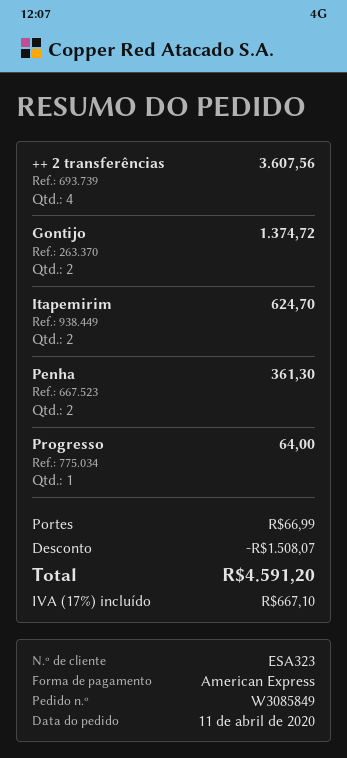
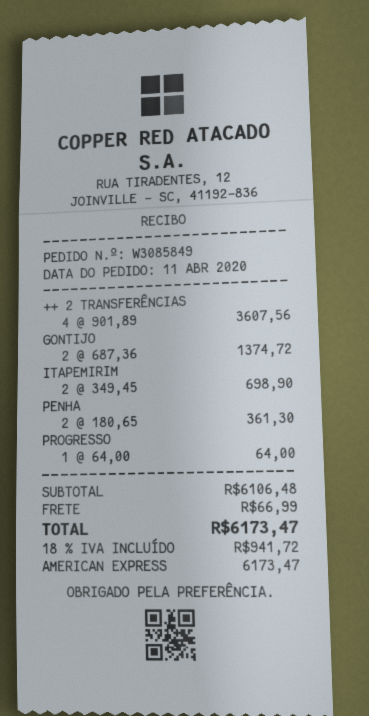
Itapemirim: 2 for 624.70 -> 2 for 698.90
discount: 1508.07 -> none
tax: 17% = 667.10 -> 18% = 941.72
total: 4591.20 -> 6173.47

